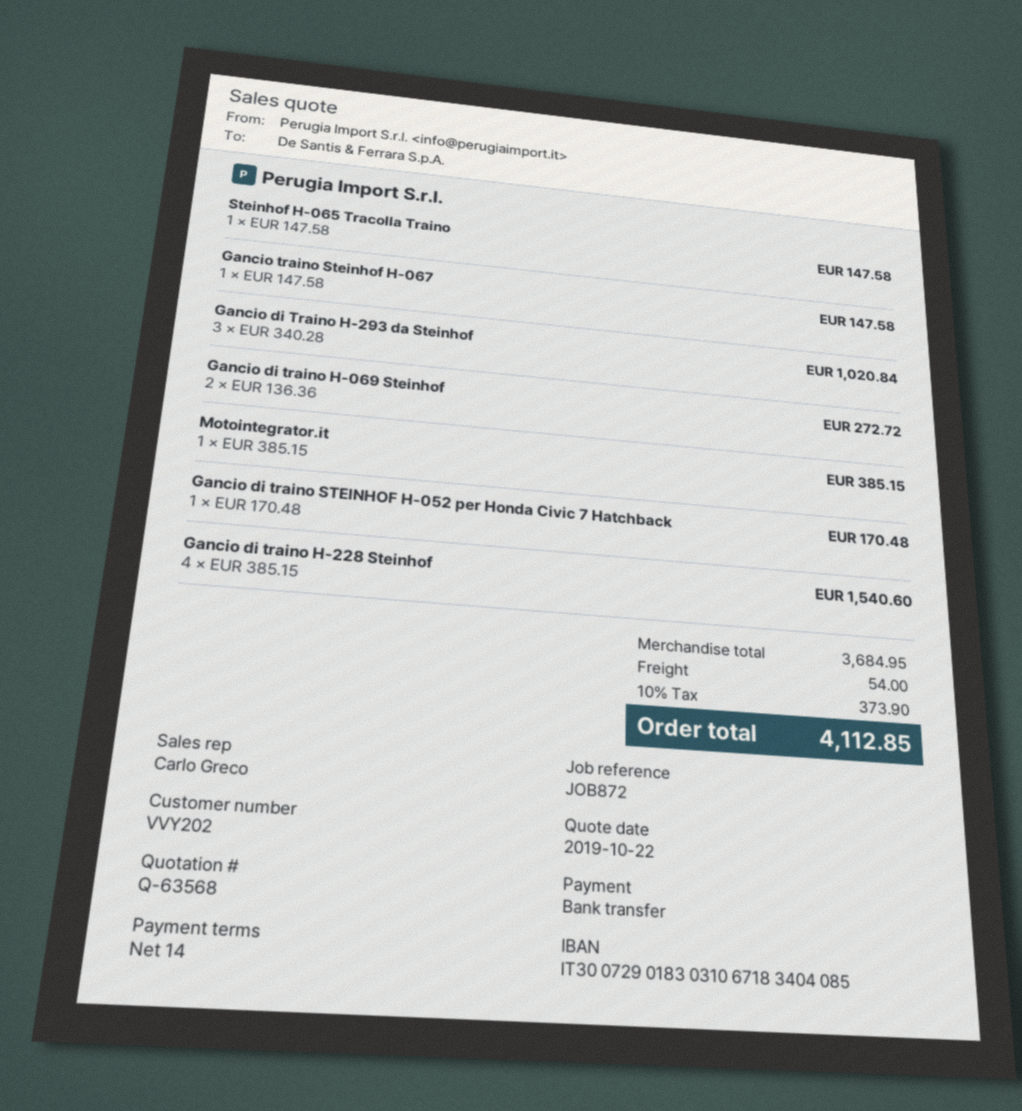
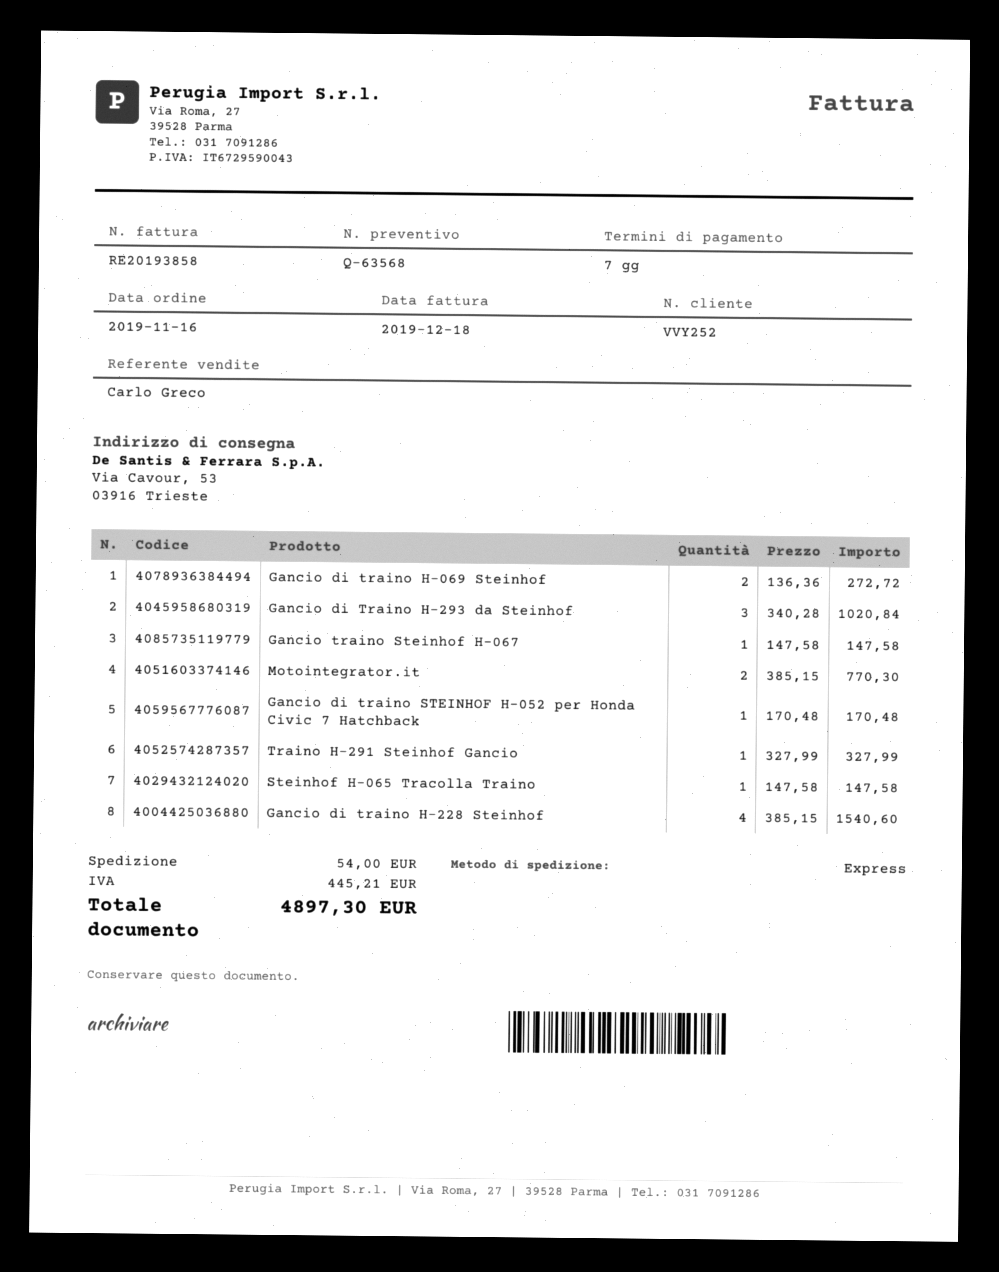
payment terms: 14 days -> 7 days
customer number: VVY202 -> VVY252
Motointegrator.it: 1 x 385.15 = 385.15 -> 2 x 385.15 = 770.30
Traino H‑291 Steinhof Gancio: none -> 1 x 327.99 = 327.99
tax: 373.90 -> 445.21
total: 4112.85 -> 4897.30

